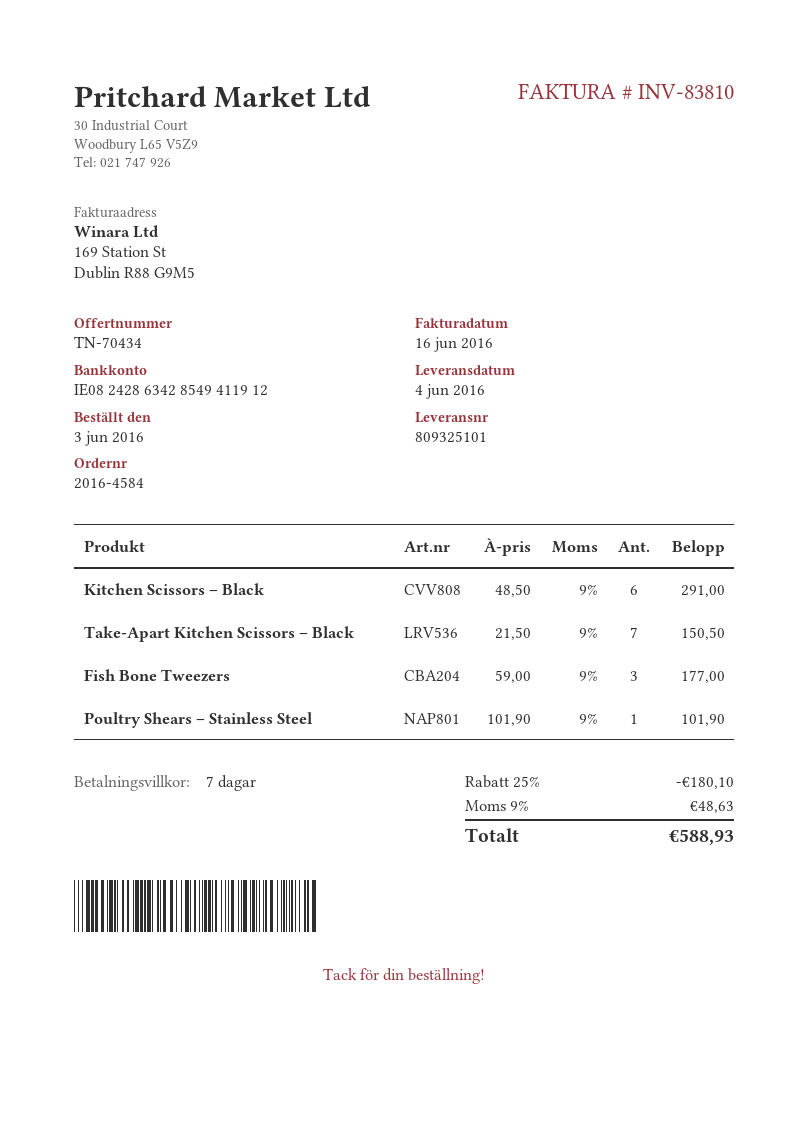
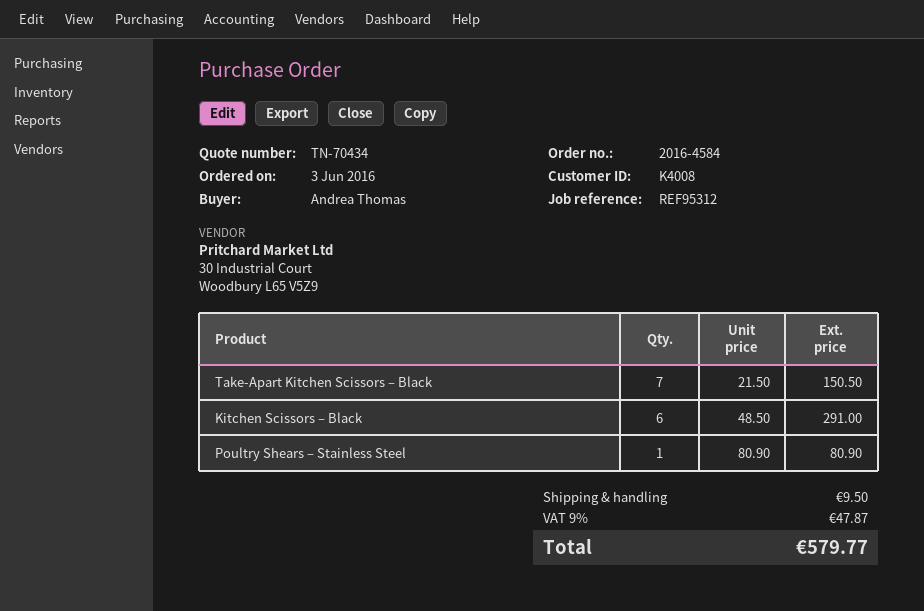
Fish Bone Tweezers: 3 x 59.00 = 177.00 -> none
Poultry Shears – Stainless Steel: 1 x 101.90 = 101.90 -> 1 x 80.90 = 80.90
discount: 25% = 180.10 -> none
shipping: none -> 9.50
tax: 9% = 48.63 -> 9% = 47.87
total: 588.93 -> 579.77

